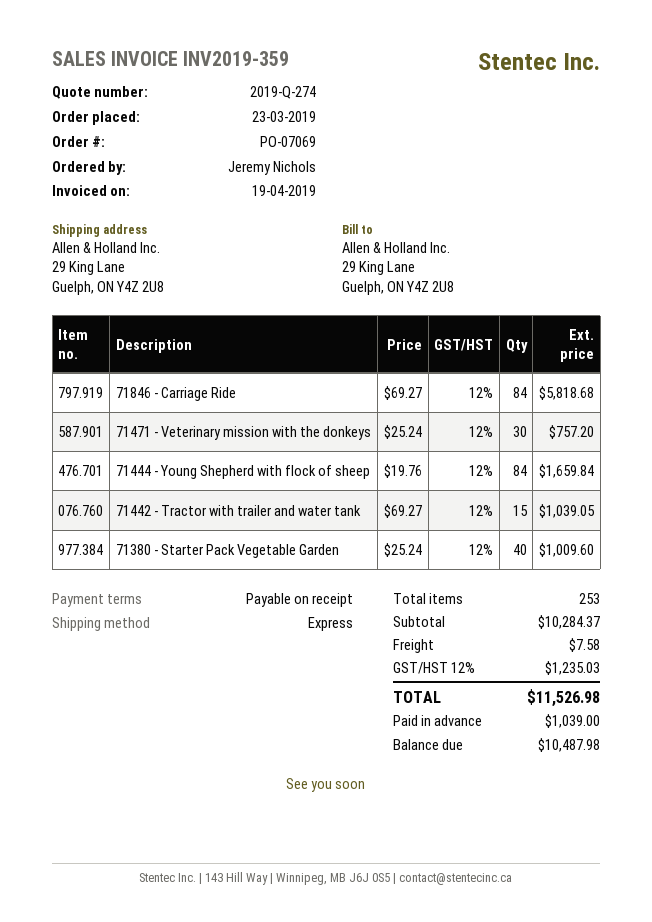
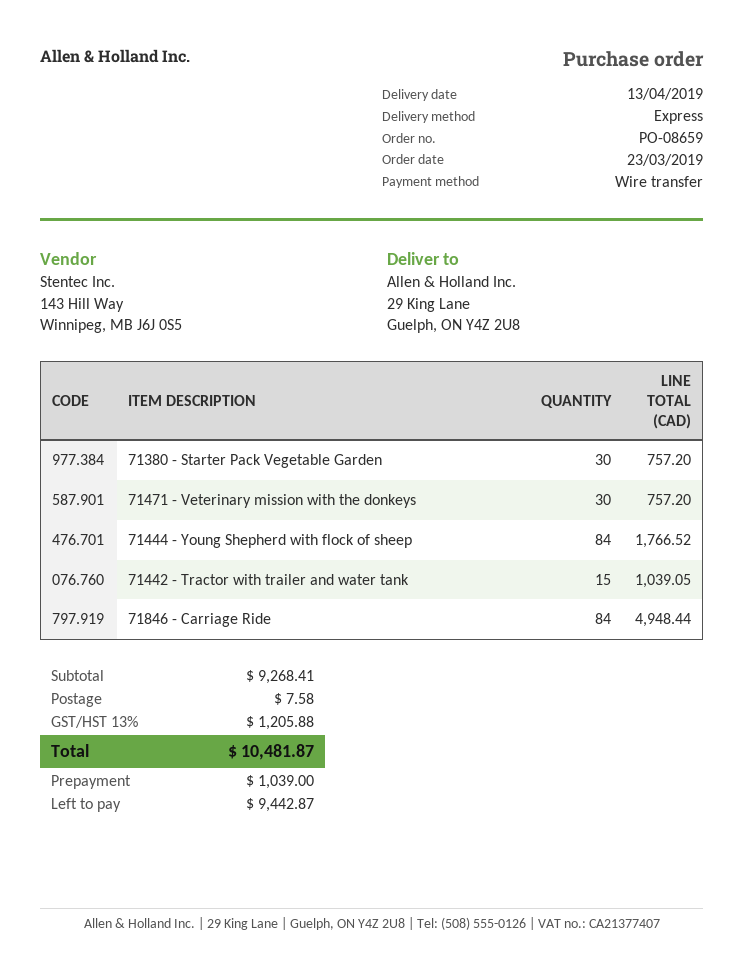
order number: PO-07069 -> PO-08659
71846 - Carriage Ride: 84 for 5818.68 -> 84 for 4948.44
71444 - Young Shepherd with flock of sheep: 84 for 1659.84 -> 84 for 1766.52
71380 - Starter Pack Vegetable Garden: 40 for 1009.60 -> 30 for 757.20
subtotal: 10284.37 -> 9268.41
tax: 12% = 1235.03 -> 13% = 1205.88
total: 11526.98 -> 10481.87
balance: 10487.98 -> 9442.87

